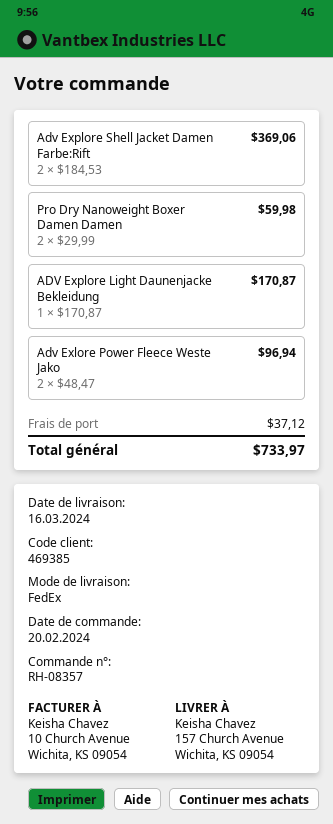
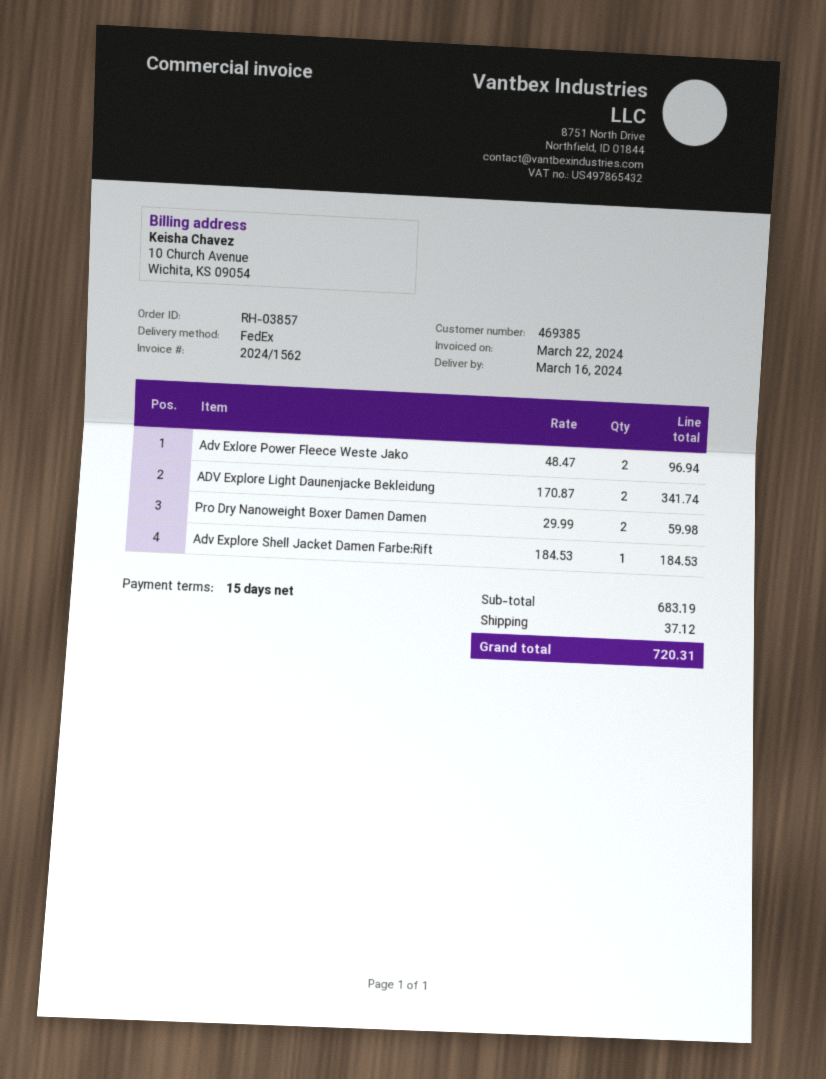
order number: RH-08357 -> RH-03857
Adv Explore Shell Jacket Damen Farbe:Rift: 2 x 184.53 = 369.06 -> 1 x 184.53 = 184.53
ADV Explore Light Daunenjacke Bekleidung: 1 x 170.87 = 170.87 -> 2 x 170.87 = 341.74
total: 733.97 -> 720.31

